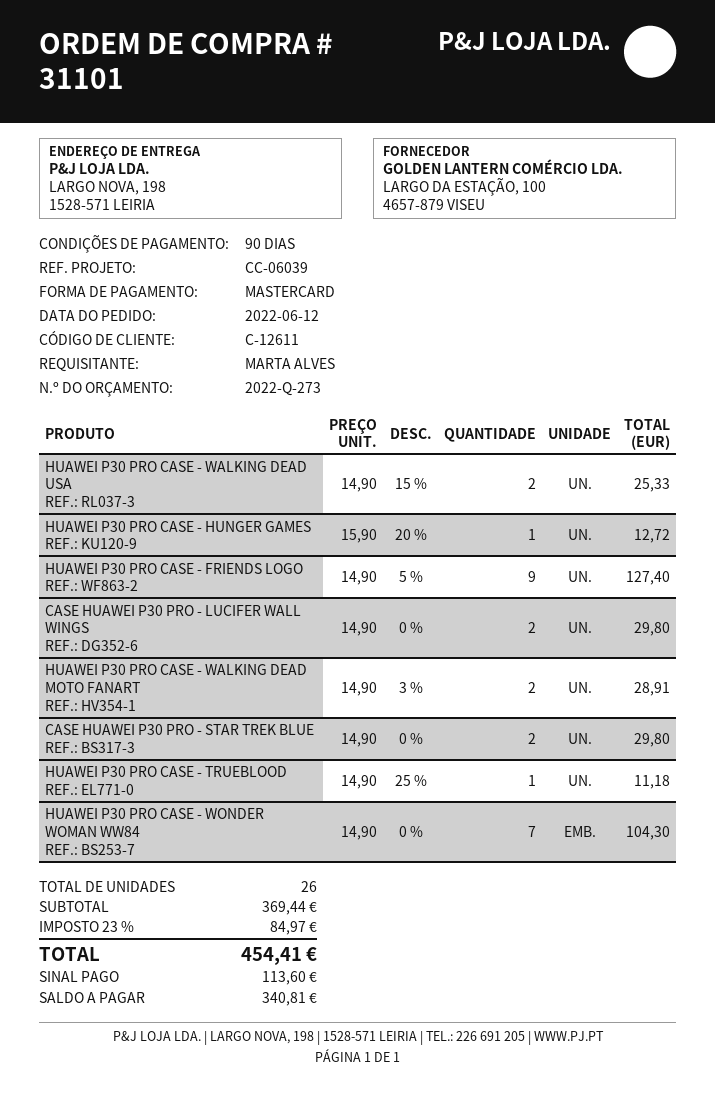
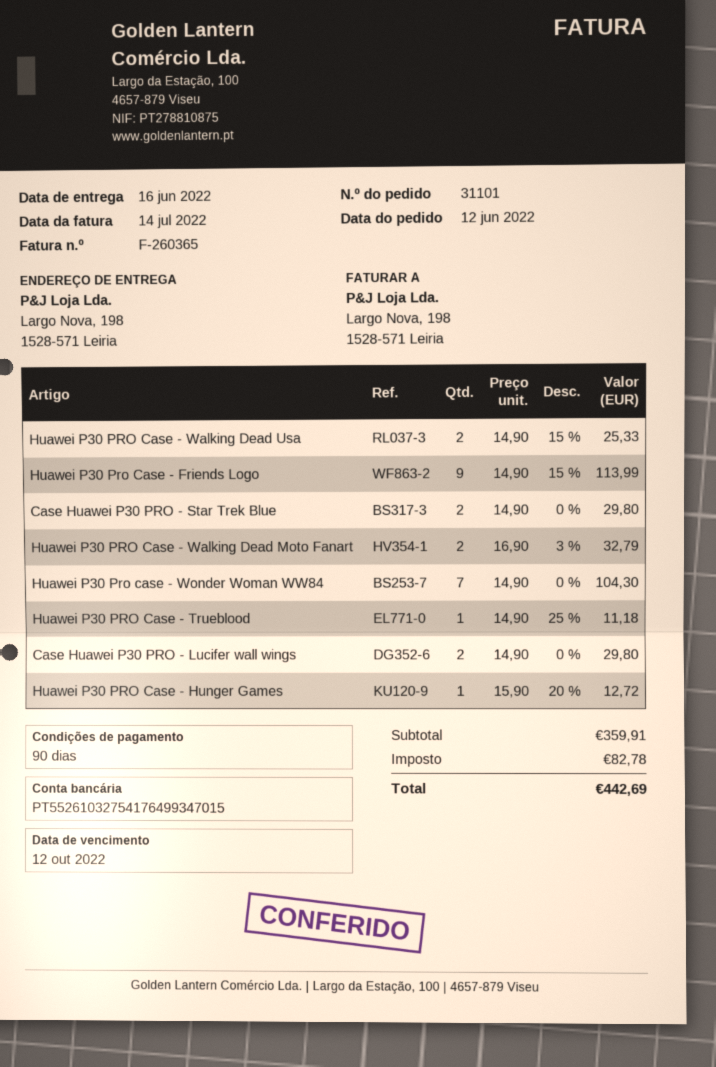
HUAWEI P30 PRO CASE - FRIENDS LOGO: 9 x 14.90 - 5% = 127.40 -> 9 x 14.90 - 15% = 113.99
HUAWEI P30 PRO CASE - WALKING DEAD MOTO FANART: 2 x 14.90 - 3% = 28.91 -> 2 x 16.90 - 3% = 32.79
subtotal: 369.44 -> 359.91
tax: 84.97 -> 82.78
total: 454.41 -> 442.69

